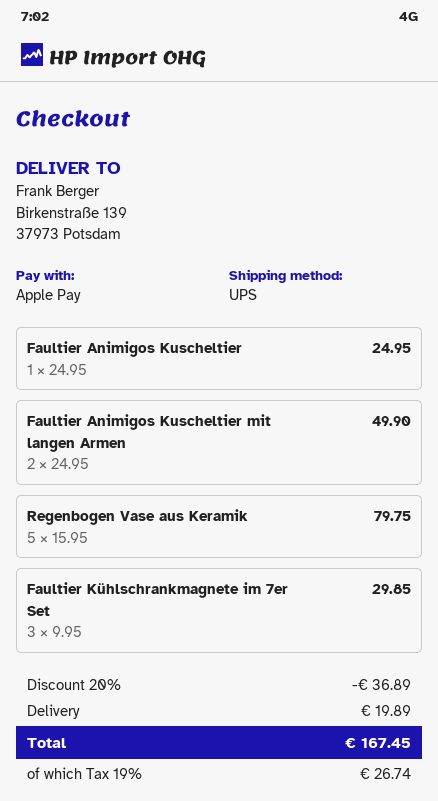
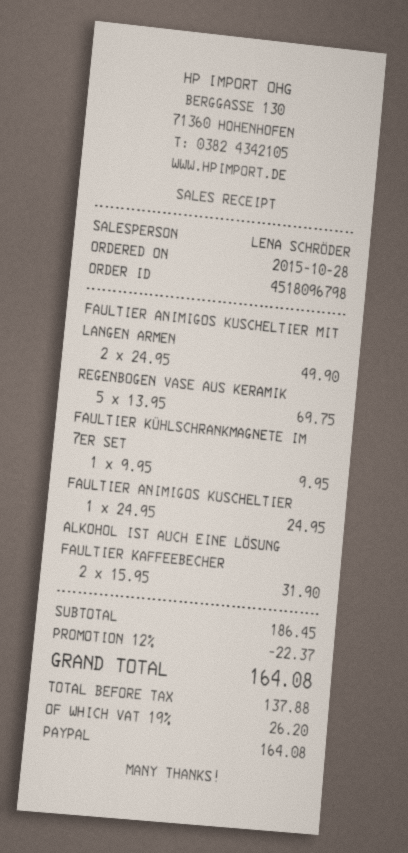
payment method: Apple Pay -> PayPal
Regenbogen Vase aus Keramik: 5 x 15.95 = 79.75 -> 5 x 13.95 = 69.75
Faultier Kühlschrankmagnete im 7er Set: 3 x 9.95 = 29.85 -> 1 x 9.95 = 9.95
ALKOHOL IST AUCH EINE LÖSUNG FAULTIER KAFFEEBECHER: none -> 2 x 15.95 = 31.90
discount: 20% = 36.89 -> 12% = 22.37
shipping: 19.89 -> none
tax: 19% = 26.74 -> 19% = 26.20
total: 167.45 -> 164.08

